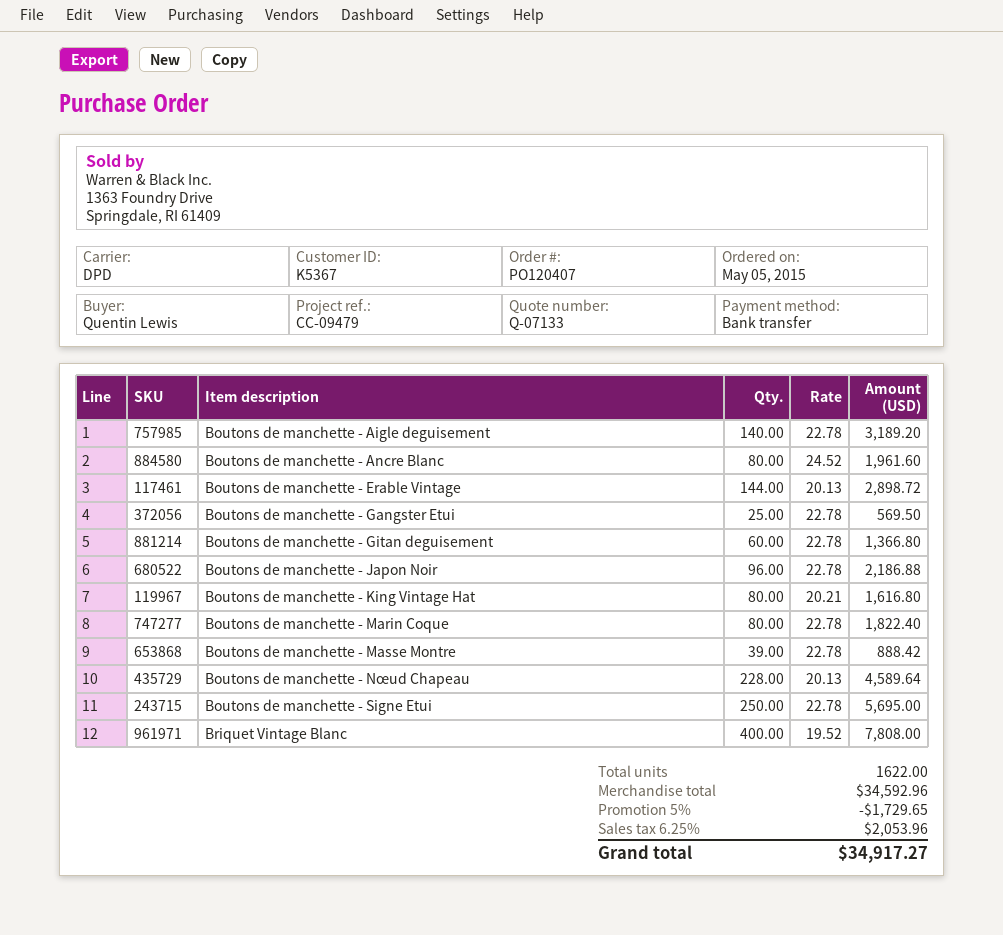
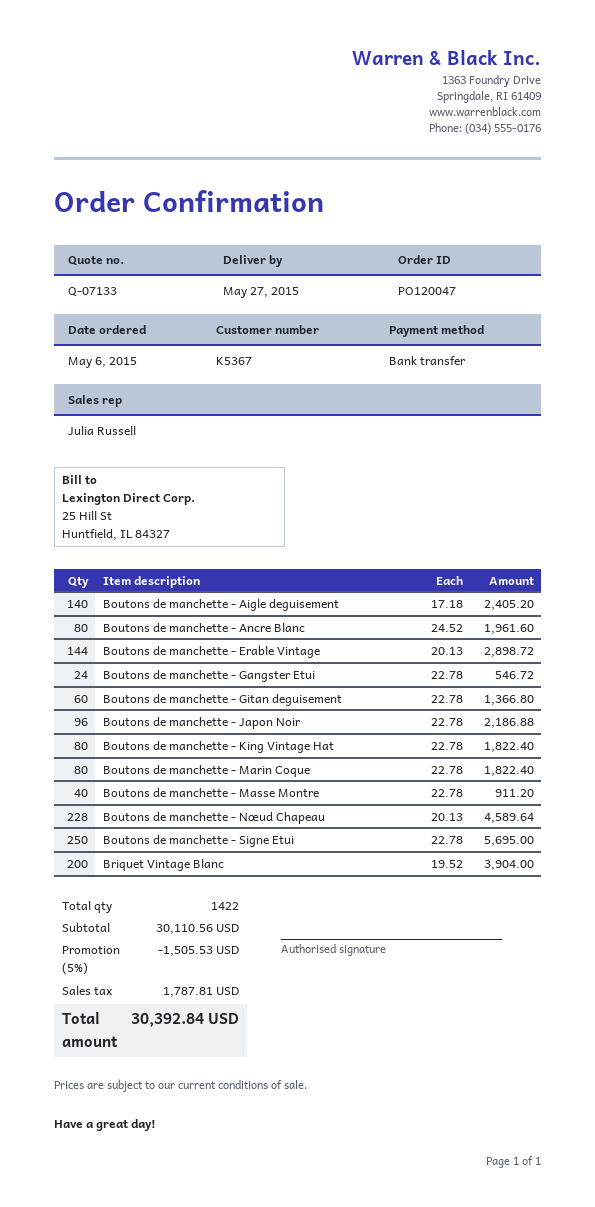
order number: PO120407 -> PO120047
order date: 2015-05-05 -> 2015-05-06
Boutons de manchette - Aigle deguisement: 140 x 22.78 = 3189.20 -> 140 x 17.18 = 2405.20
Boutons de manchette - Gangster Etui: 25 x 22.78 = 569.50 -> 24 x 22.78 = 546.72
Boutons de manchette - King Vintage Hat: 80 x 20.21 = 1616.80 -> 80 x 22.78 = 1822.40
Boutons de manchette - Masse Montre: 39 x 22.78 = 888.42 -> 40 x 22.78 = 911.20
Briquet Vintage Blanc: 400 x 19.52 = 7808.00 -> 200 x 19.52 = 3904.00
total quantity: 1622 -> 1422
subtotal: 34592.96 -> 30110.56
discount: 5% = 1729.65 -> 5% = 1505.53
tax: 2053.96 -> 1787.81
total: 34917.27 -> 30392.84

